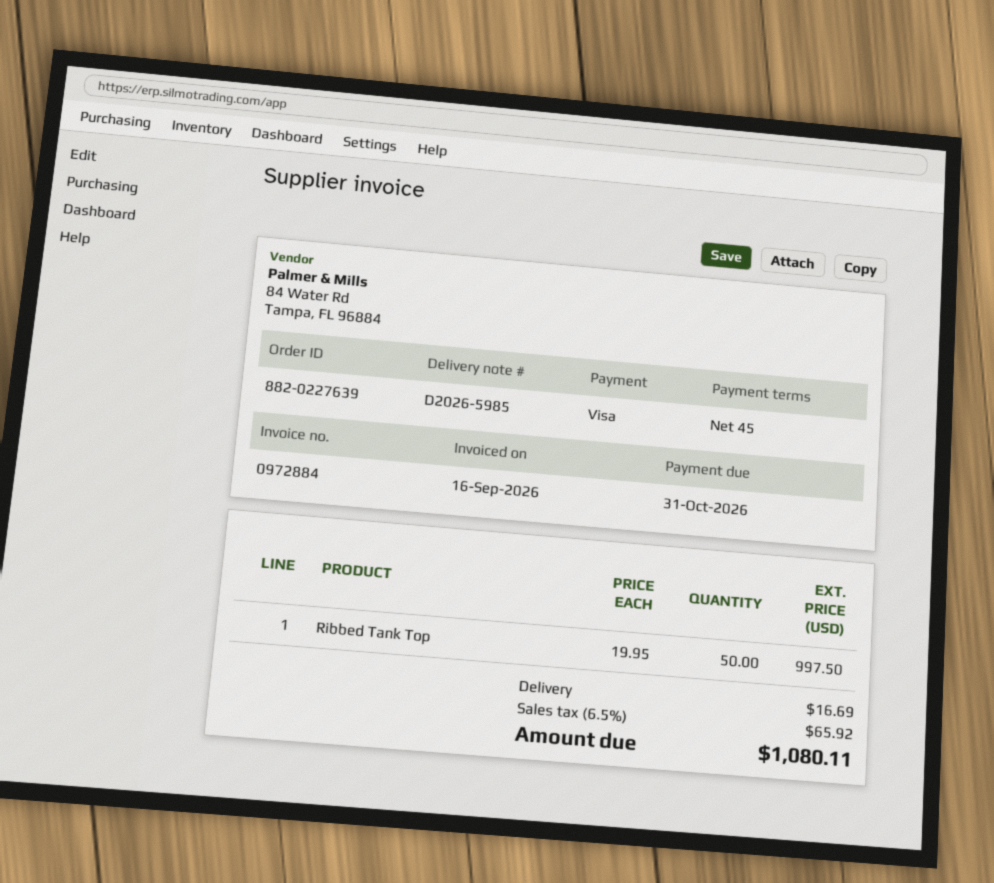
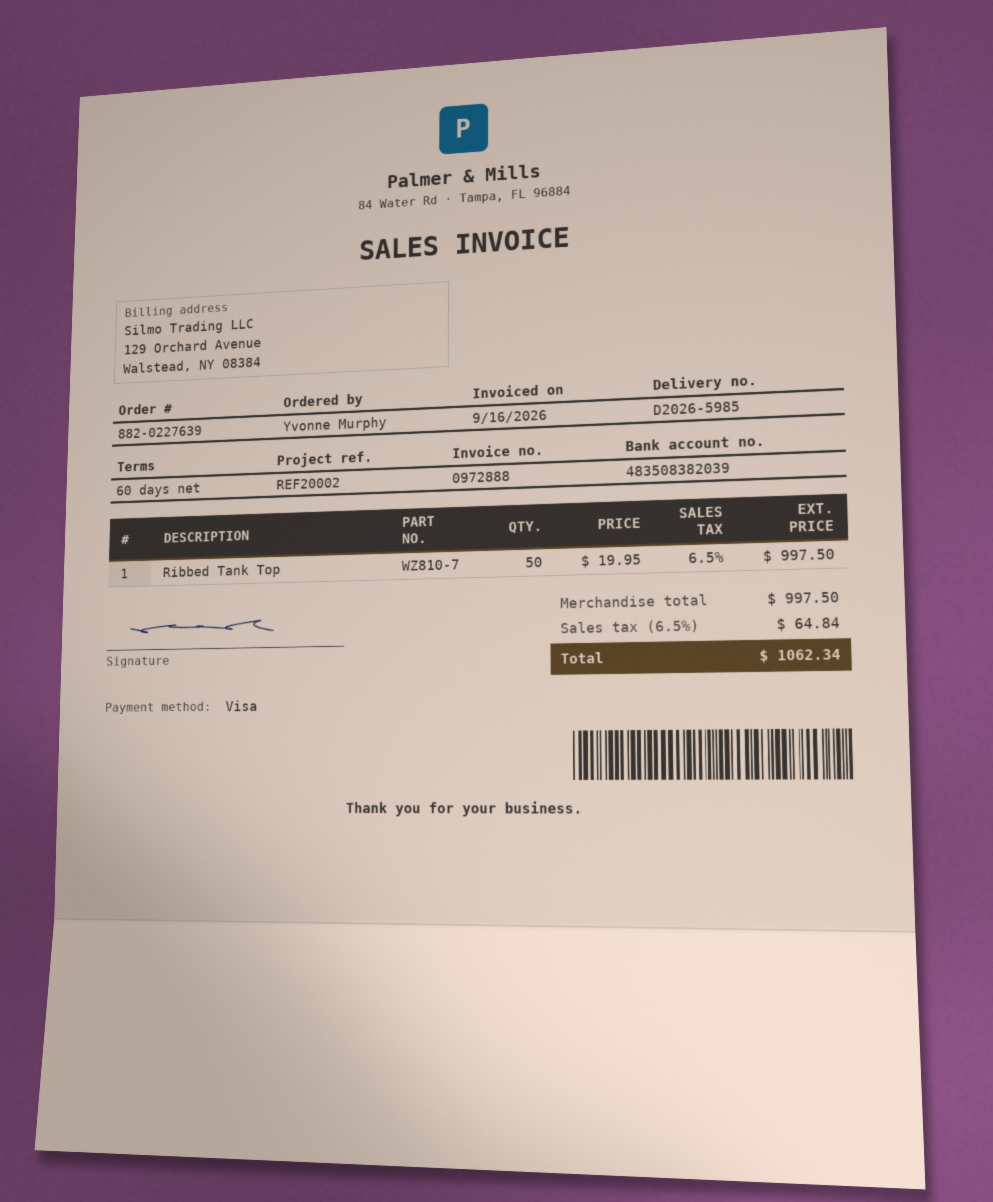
invoice number: 0972884 -> 0972888
payment terms: 45 days -> 60 days
shipping: 16.69 -> none
tax: 6.5% = 65.92 -> 6.5% = 64.84
total: 1080.11 -> 1062.34

